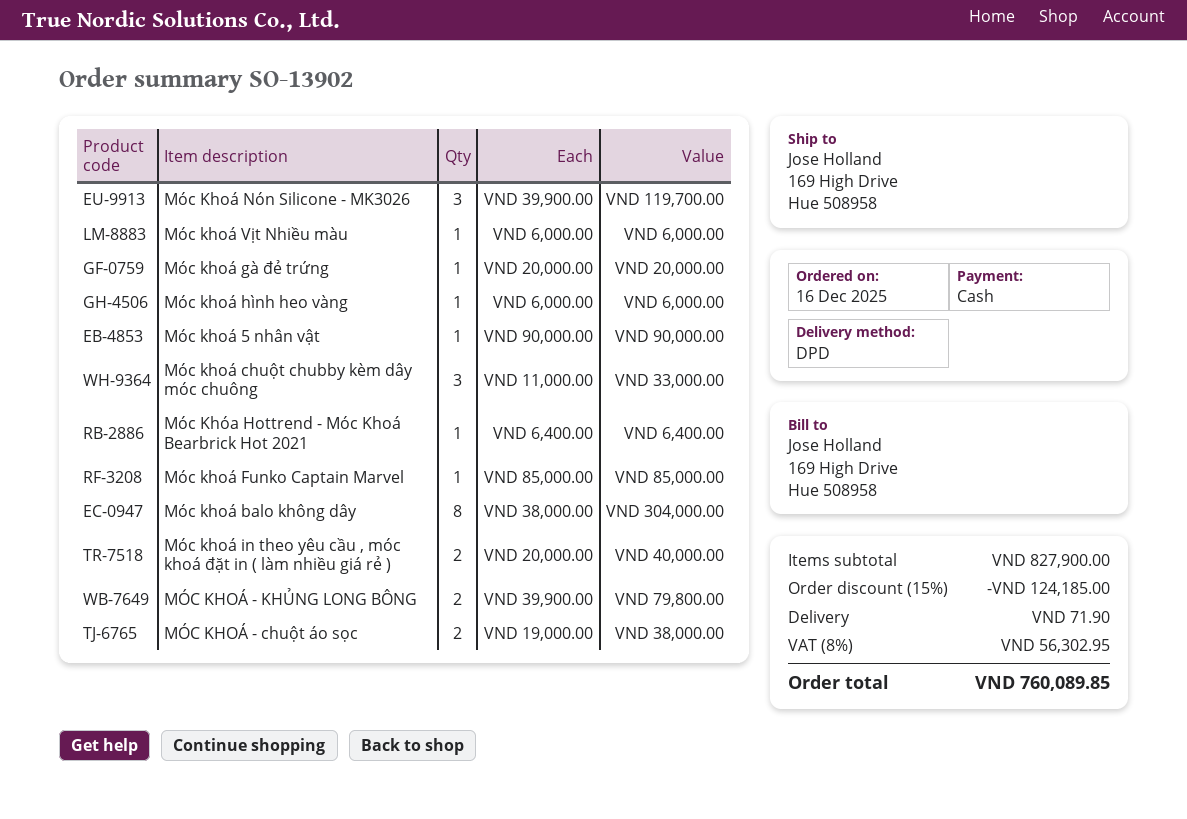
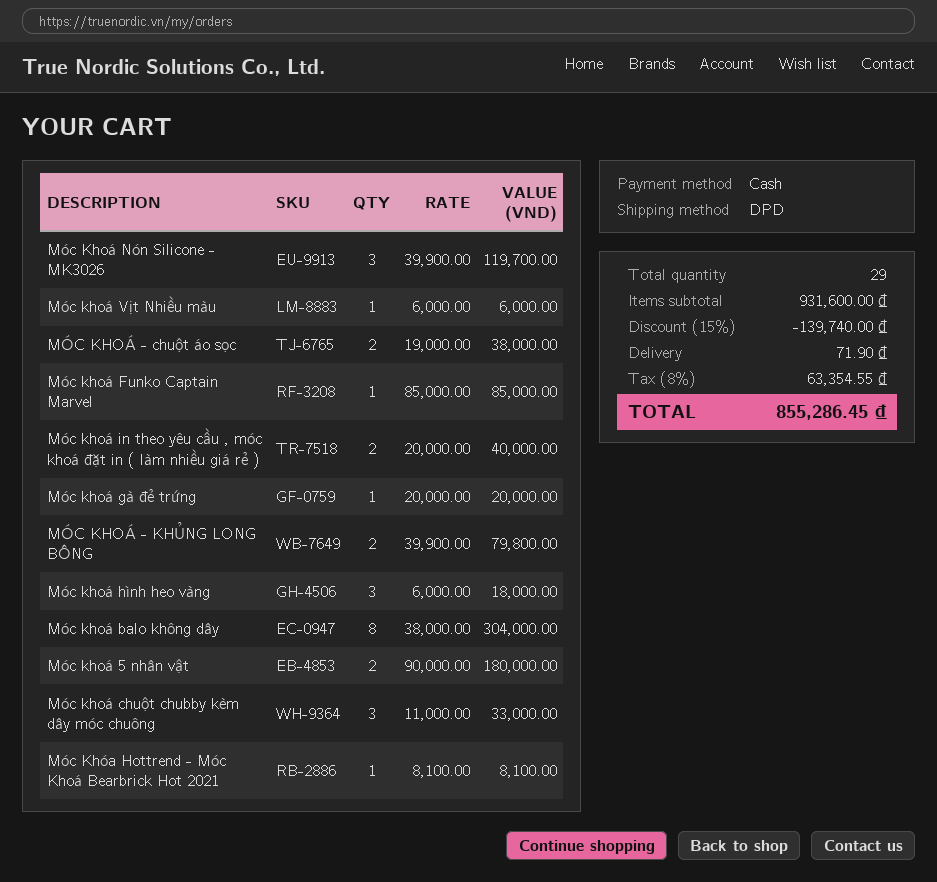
Móc khoá hình heo vàng: 1 x 6000.00 = 6000.00 -> 3 x 6000.00 = 18000.00
Móc khoá 5 nhân vật: 1 x 90000.00 = 90000.00 -> 2 x 90000.00 = 180000.00
Móc Khóa Hottrend - Móc Khoá Bearbrick Hot 2021: 1 x 6400.00 = 6400.00 -> 1 x 8100.00 = 8100.00
subtotal: 827900.00 -> 931600.00
discount: 15% = 124185.00 -> 15% = 139740.00
tax: 8% = 56302.95 -> 8% = 63354.55
total: 760089.85 -> 855286.45

